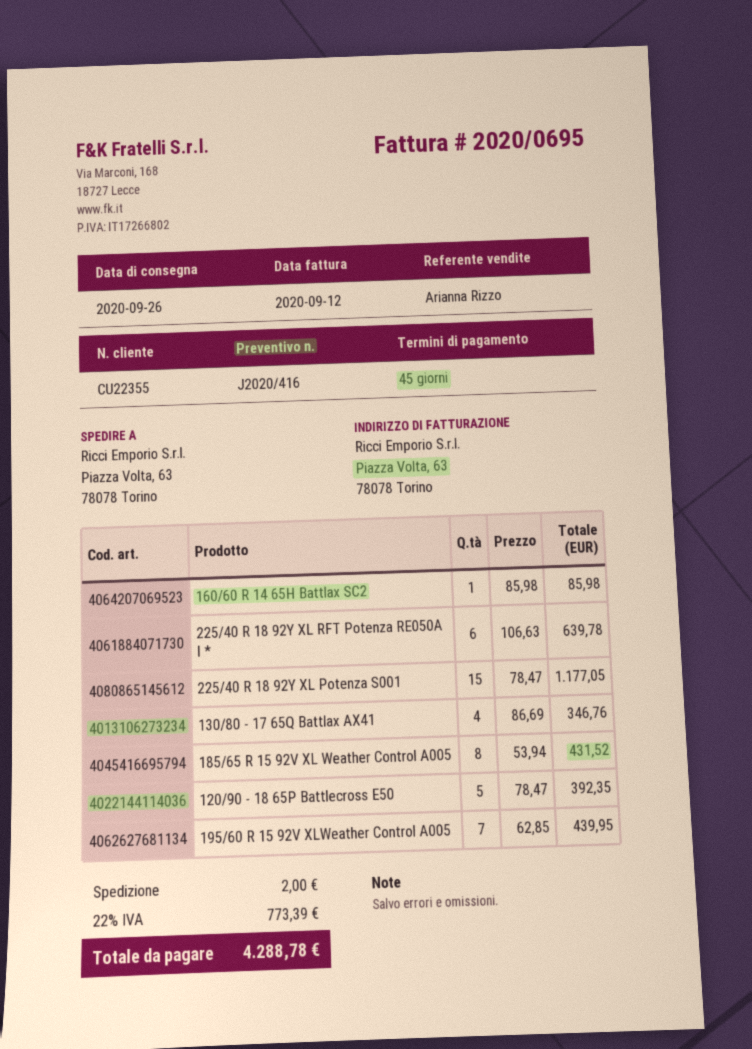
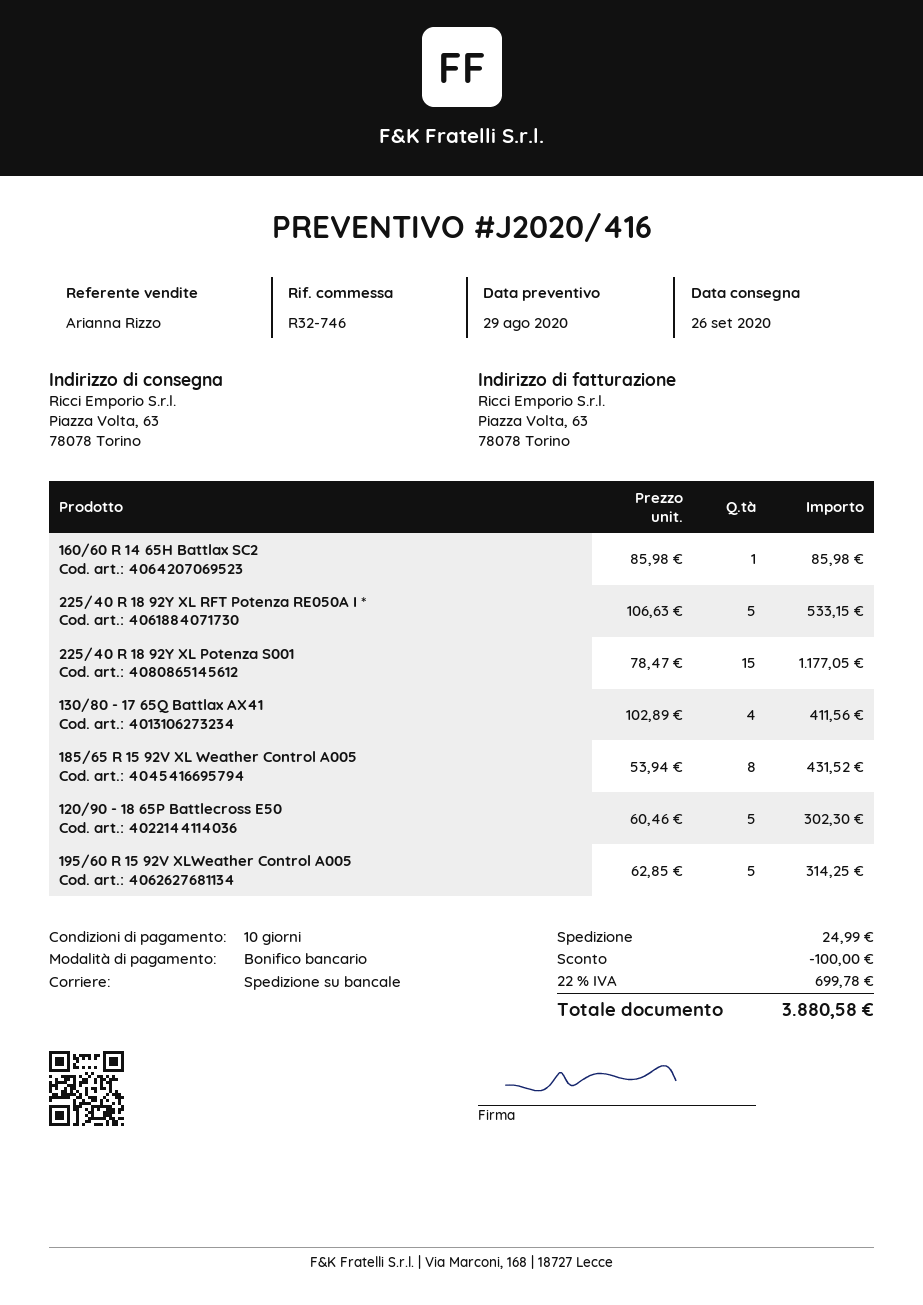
payment terms: 45 days -> 10 days
225/40 R 18 92Y XL RFT Potenza RE050A I *: 6 x 106.63 = 639.78 -> 5 x 106.63 = 533.15
130/80 - 17 65Q Battlax AX41: 4 x 86.69 = 346.76 -> 4 x 102.89 = 411.56
120/90 - 18 65P Battlecross E50: 5 x 78.47 = 392.35 -> 5 x 60.46 = 302.30
195/60 R 15 92V XLWeather Control A005: 7 x 62.85 = 439.95 -> 5 x 62.85 = 314.25
discount: none -> 100.00
shipping: 2.00 -> 24.99
tax: 22% = 773.39 -> 22% = 699.78
total: 4288.78 -> 3880.58

